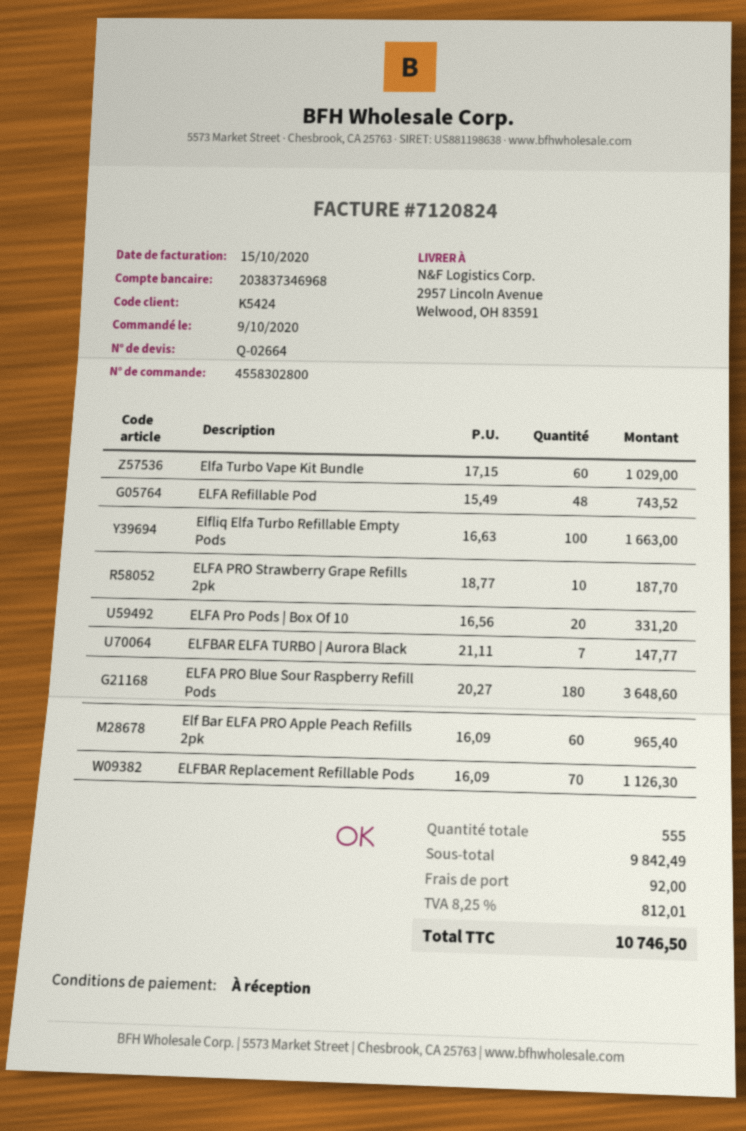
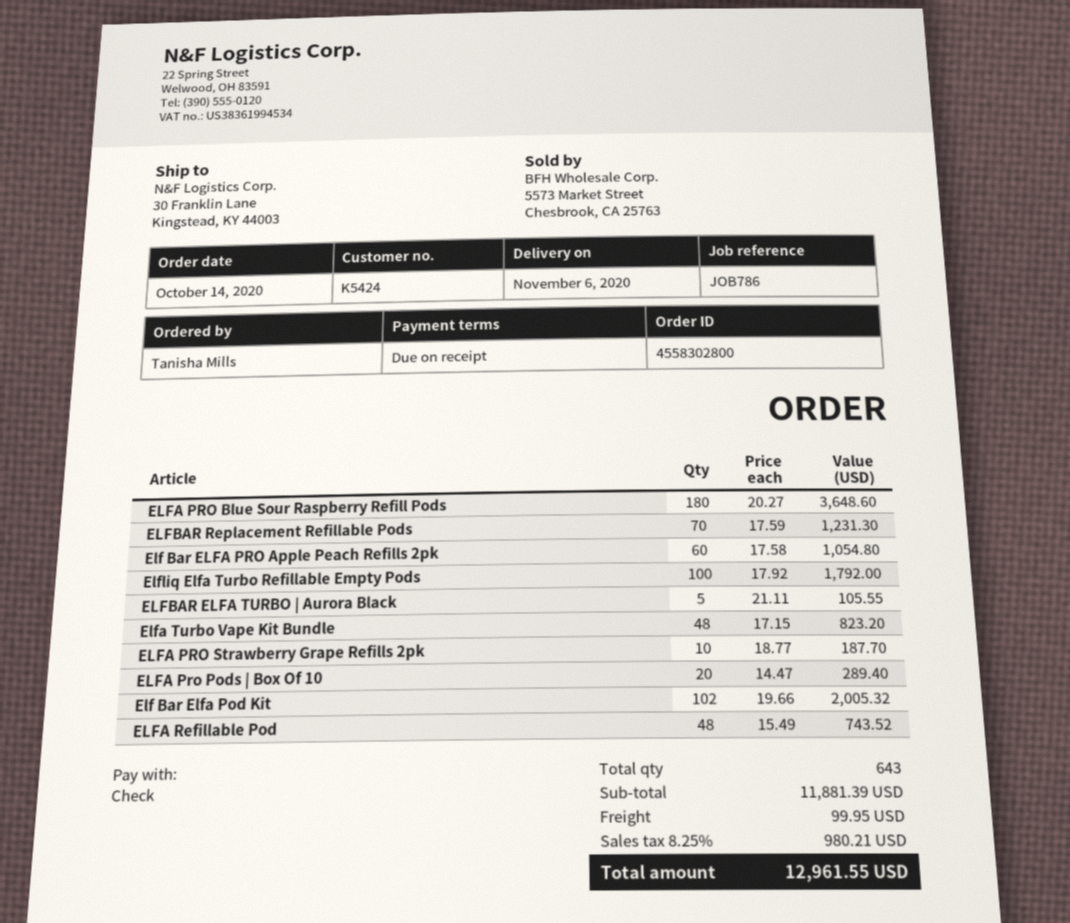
order date: 2020-10-09 -> 2020-10-14
ship to: 2957 Lincoln Avenue, Welwood, OH 83591 -> 30 Franklin Lane, Kingstead, KY 44003
Elfa Turbo Vape Kit Bundle: 60 x 17.15 = 1029.00 -> 48 x 17.15 = 823.20
Elfliq Elfa Turbo Refillable Empty Pods: 100 x 16.63 = 1663.00 -> 100 x 17.92 = 1792.00
ELFA Pro Pods | Box Of 10: 20 x 16.56 = 331.20 -> 20 x 14.47 = 289.40
ELFBAR ELFA TURBO | Aurora Black: 7 x 21.11 = 147.77 -> 5 x 21.11 = 105.55
Elf Bar ELFA PRO Apple Peach Refills 2pk: 60 x 16.09 = 965.40 -> 60 x 17.58 = 1054.80
ELFBAR Replacement Refillable Pods: 70 x 16.09 = 1126.30 -> 70 x 17.59 = 1231.30
Elf Bar Elfa Pod Kit: none -> 102 x 19.66 = 2005.32
total quantity: 555 -> 643
subtotal: 9842.49 -> 11881.39
shipping: 92.00 -> 99.95
tax: 8.25% = 812.01 -> 8.25% = 980.21
total: 10746.50 -> 12961.55

